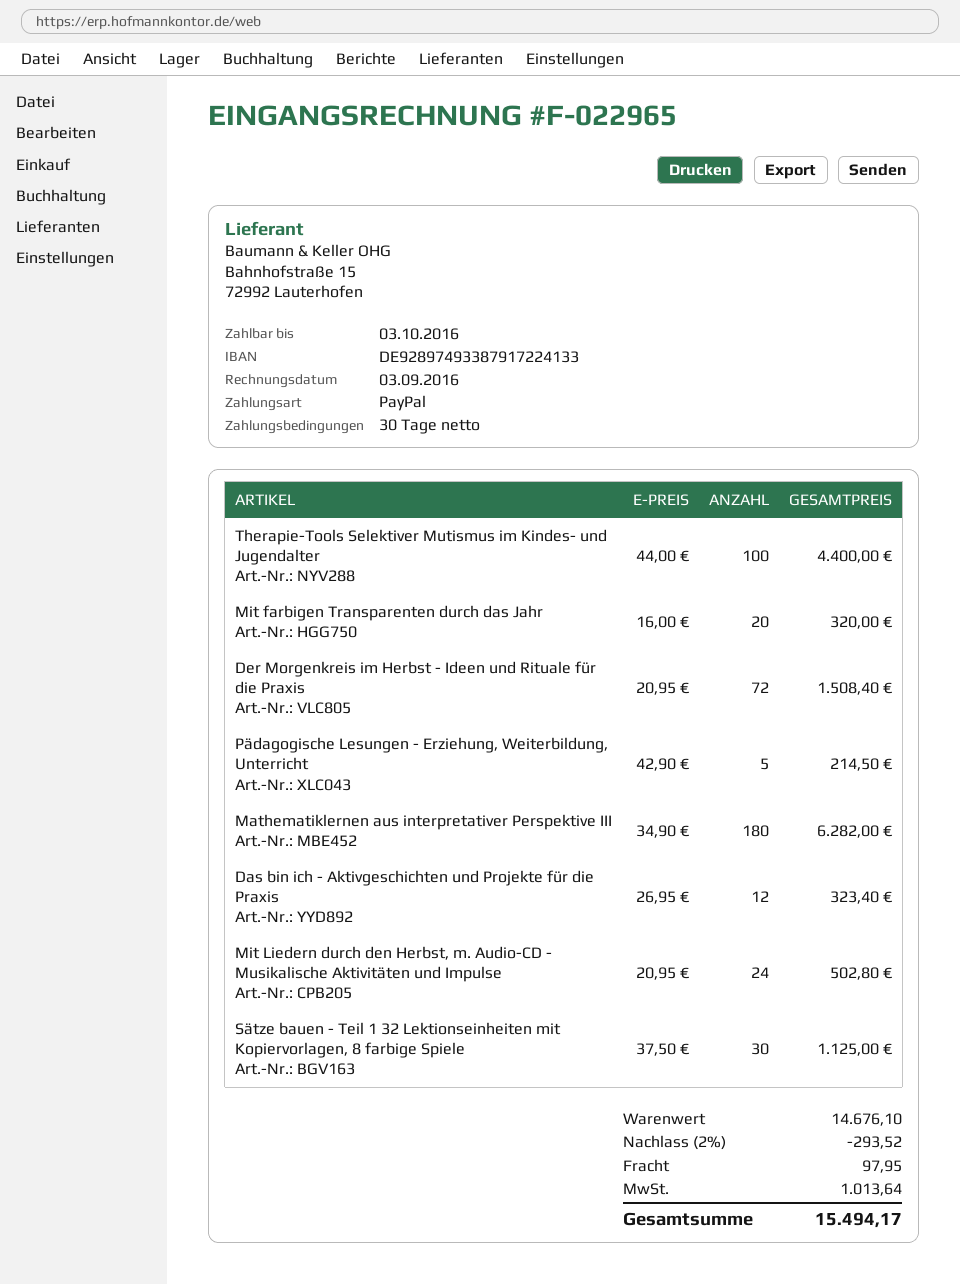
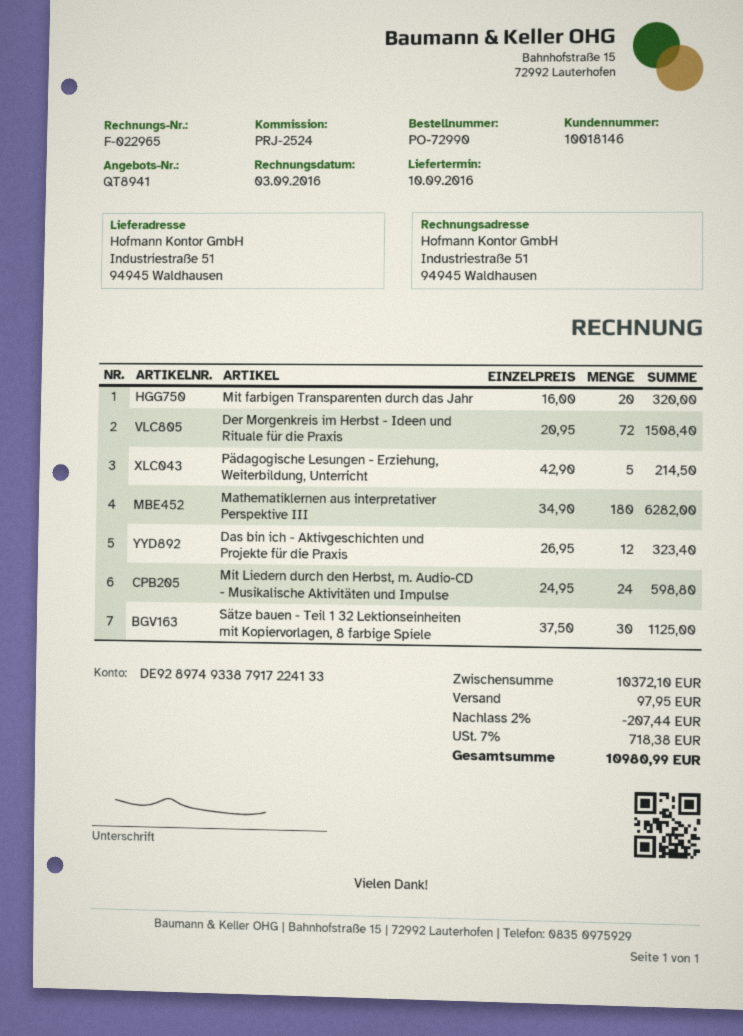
Therapie-Tools Selektiver Mutismus im Kindes- und Jugendalter: 100 x 44.00 = 4400.00 -> none
Mit Liedern durch den Herbst, m. Audio-CD - Musikalische Aktivitäten und Impulse: 24 x 20.95 = 502.80 -> 24 x 24.95 = 598.80
subtotal: 14676.10 -> 10372.10
discount: 2% = 293.52 -> 2% = 207.44
tax: 1013.64 -> 718.38
total: 15494.17 -> 10980.99

